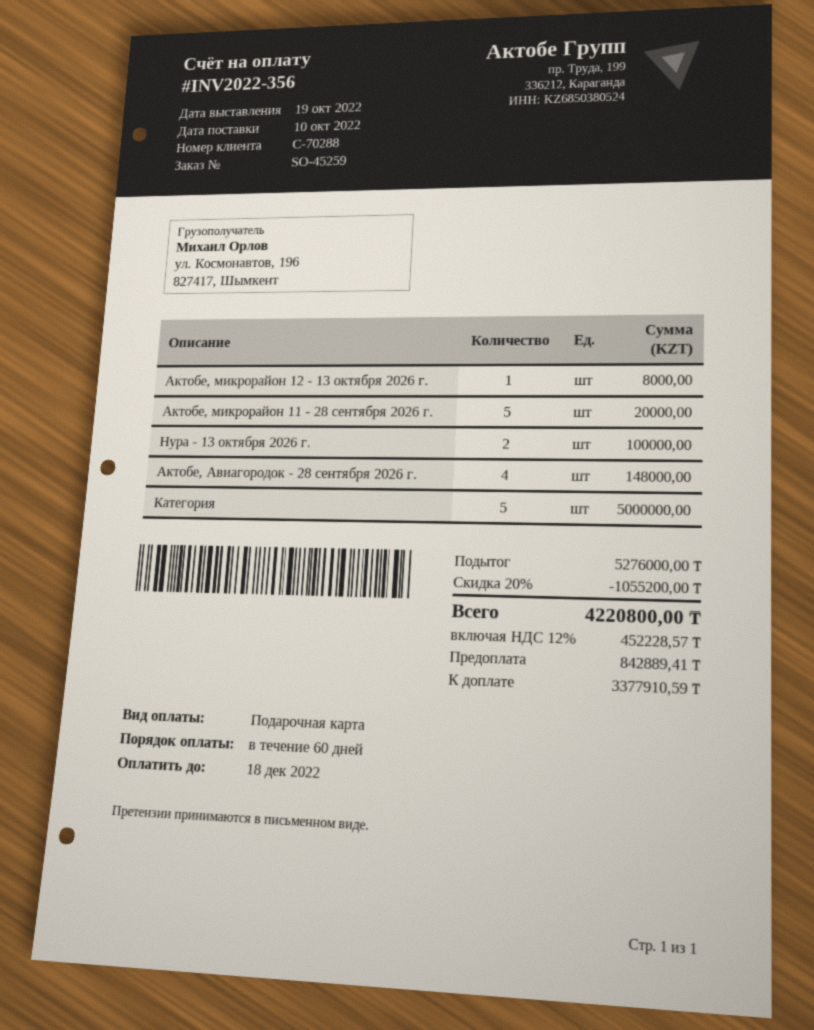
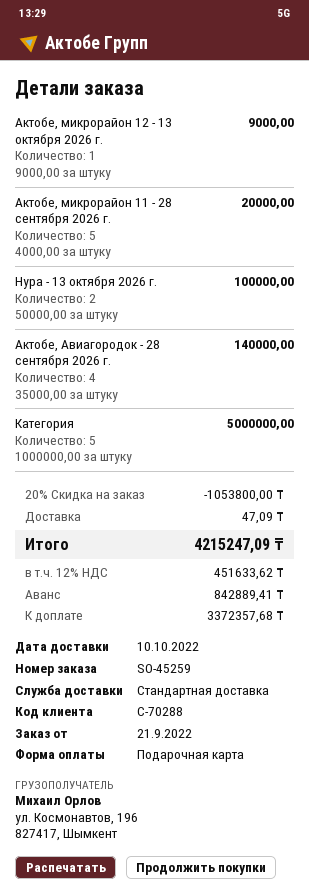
Актобе, микрорайон 12 - 13 октября 2026 г.: 1 for 8000.00 -> 1 for 9000.00
Актобе, Авиагородок - 28 сентября 2026 г.: 4 for 148000.00 -> 4 for 140000.00
discount: 20% = 1055200.00 -> 20% = 1053800.00
shipping: none -> 47.09
tax: 12% = 452228.57 -> 12% = 451633.62
total: 4220800.00 -> 4215247.09
balance: 3377910.59 -> 3372357.68

